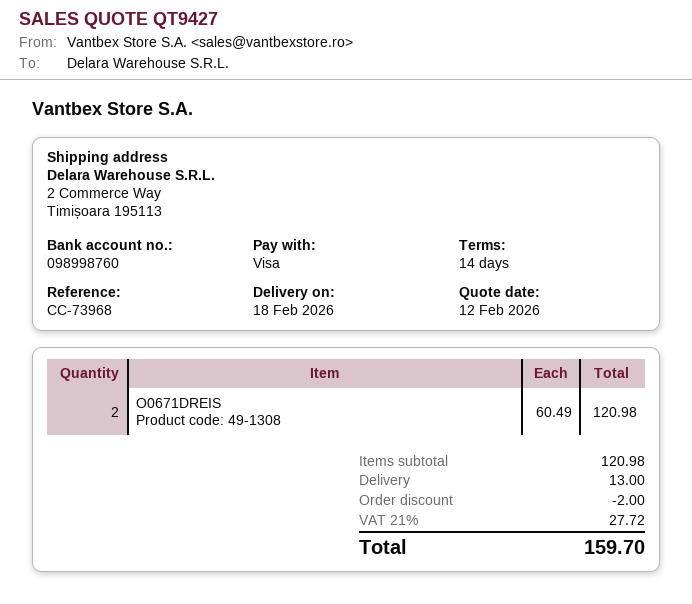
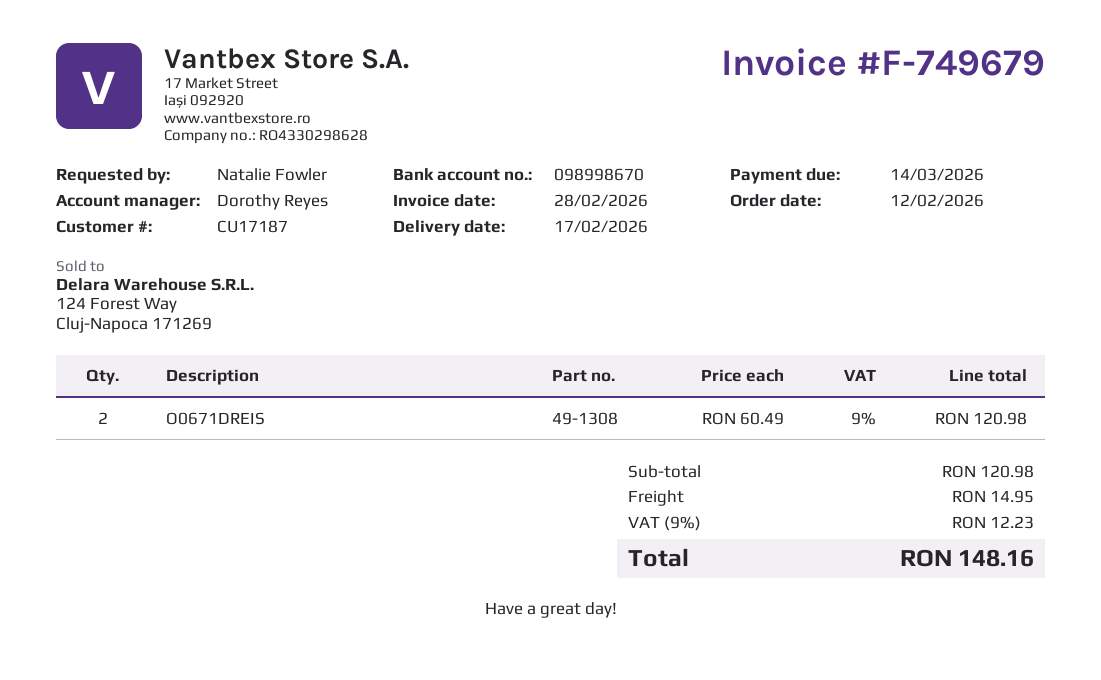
delivery date: 2026-02-18 -> 2026-02-17
bank account: 098998760 -> 098998670
discount: 2.00 -> none
shipping: 13.00 -> 14.95
tax: 21% = 27.72 -> 9% = 12.23
total: 159.70 -> 148.16

